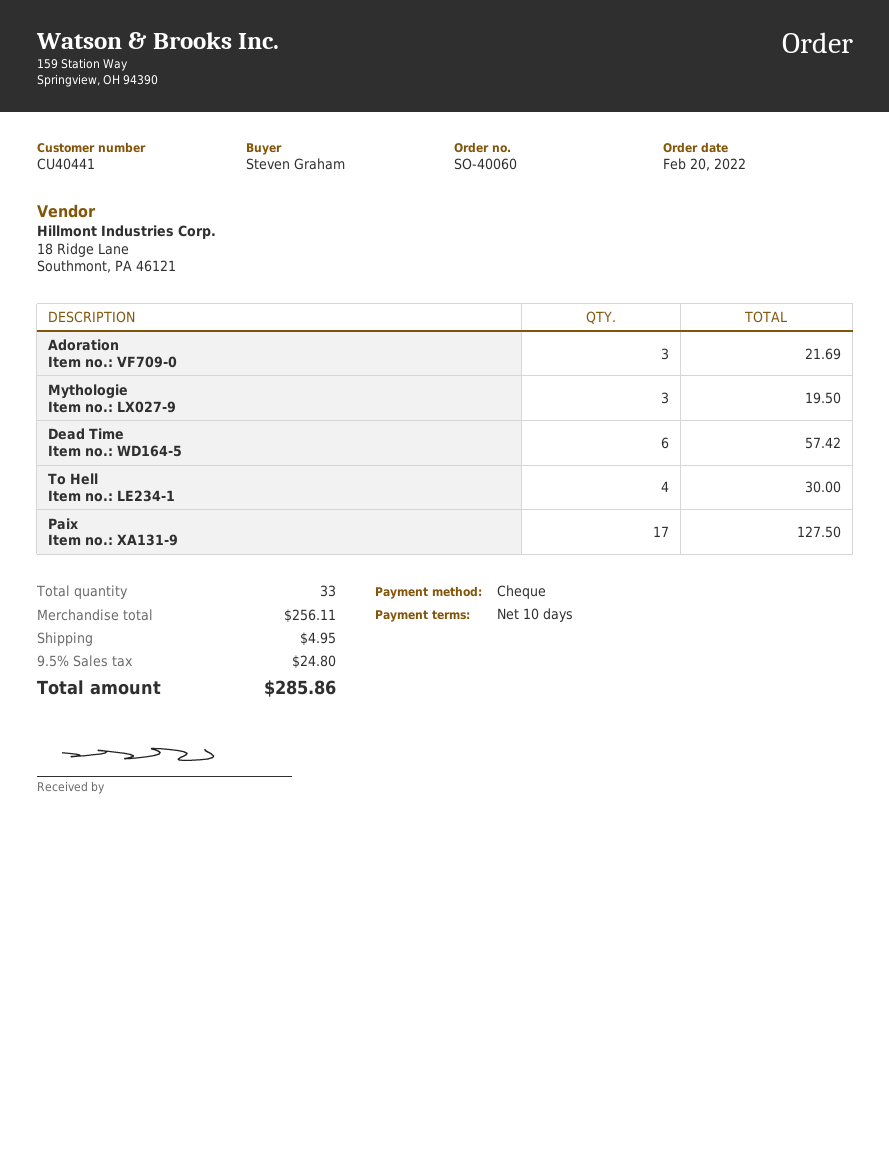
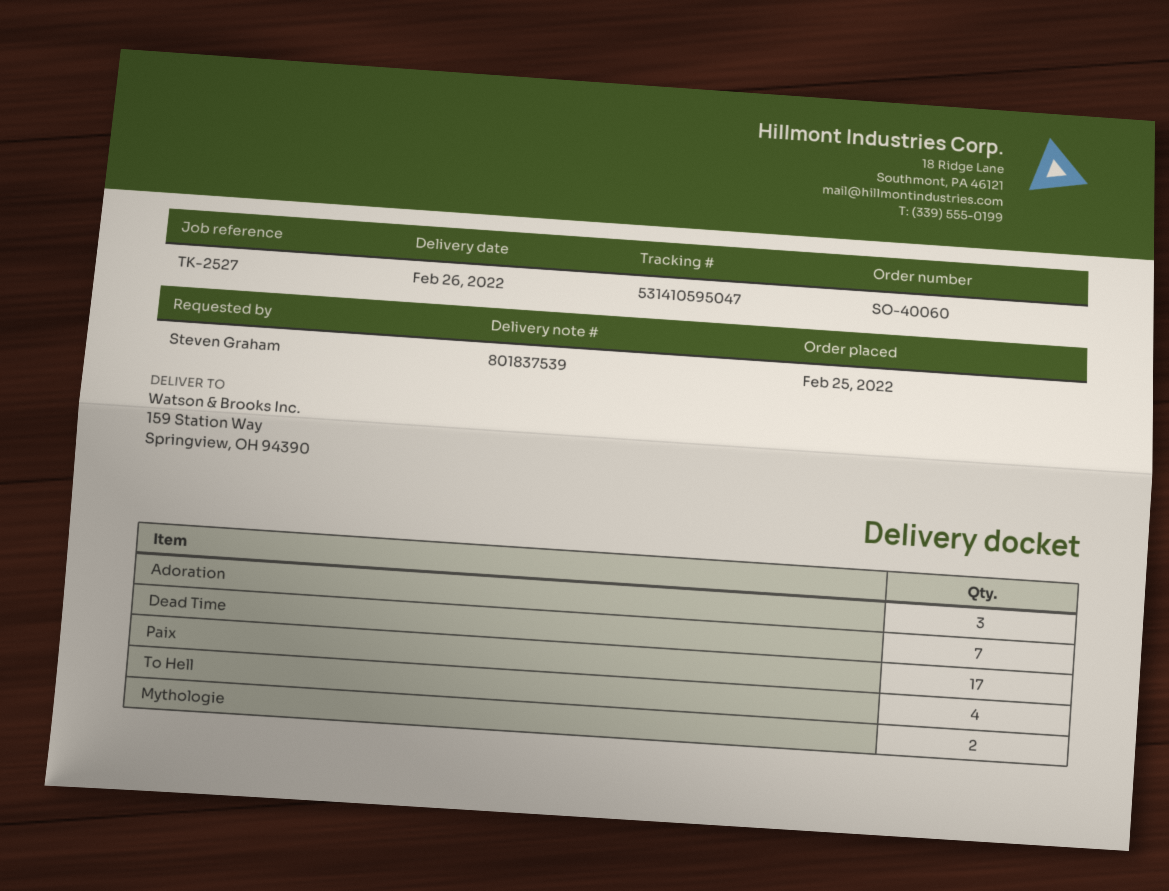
order date: 2022-02-20 -> 2022-02-25
Mythologie: 3 -> 2
Dead Time: 6 -> 7

